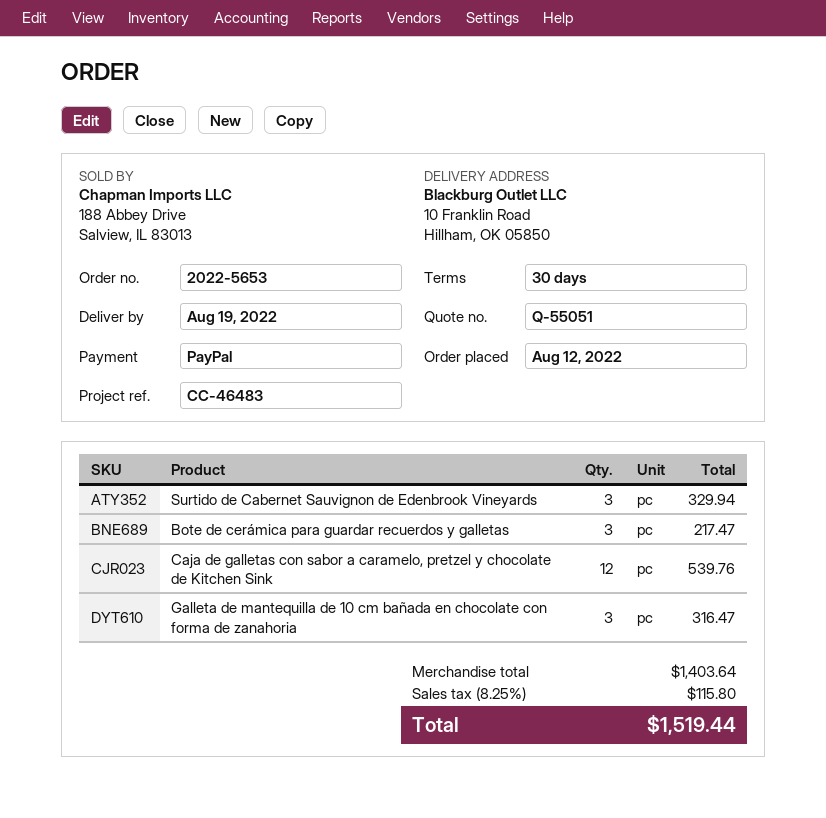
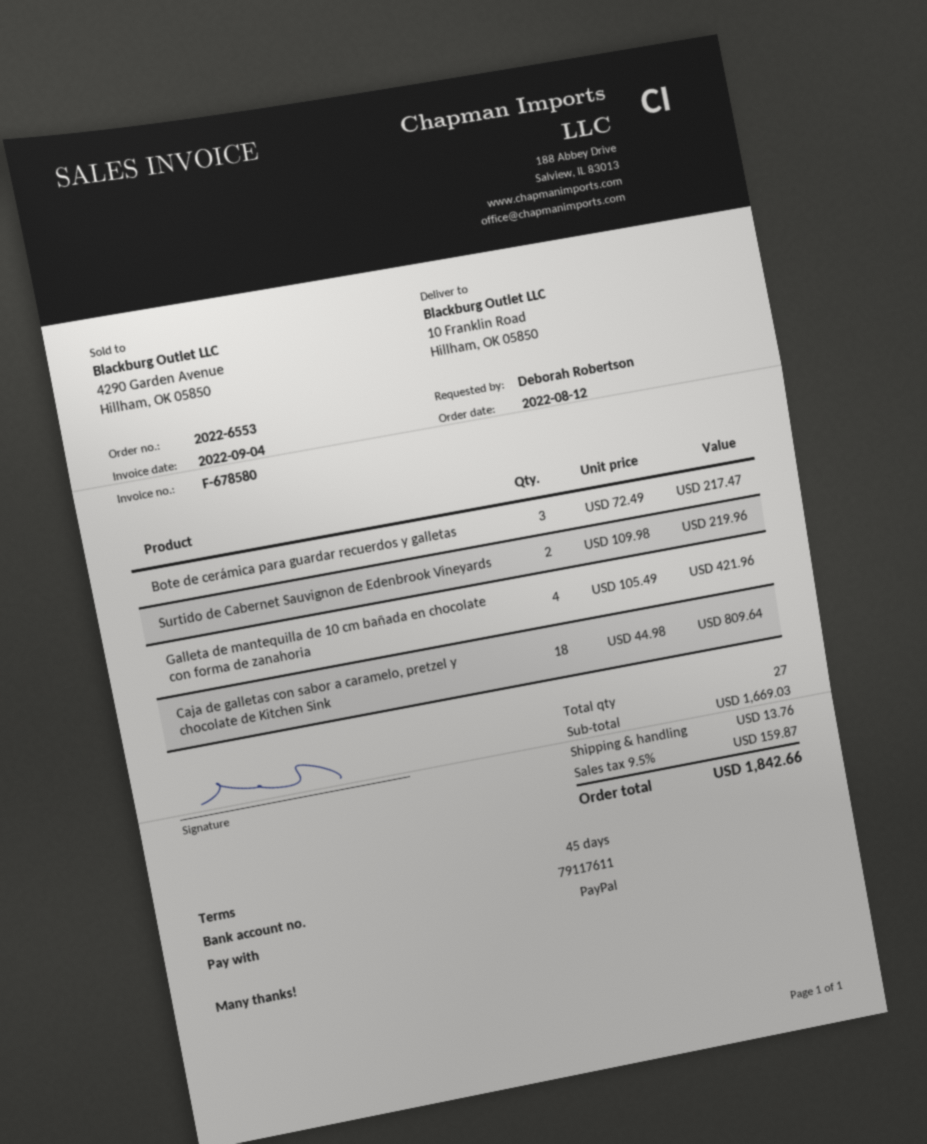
order number: 2022-5653 -> 2022-6553
payment terms: 30 days -> 45 days
Surtido de Cabernet Sauvignon de Edenbrook Vineyards: 3 for 329.94 -> 2 for 219.96
Caja de galletas con sabor a caramelo, pretzel y chocolate de Kitchen Sink: 12 for 539.76 -> 18 for 809.64
Galleta de mantequilla de 10 cm bañada en chocolate con forma de zanahoria: 3 for 316.47 -> 4 for 421.96
subtotal: 1403.64 -> 1669.03
shipping: none -> 13.76
tax: 8.25% = 115.80 -> 9.5% = 159.87
total: 1519.44 -> 1842.66

